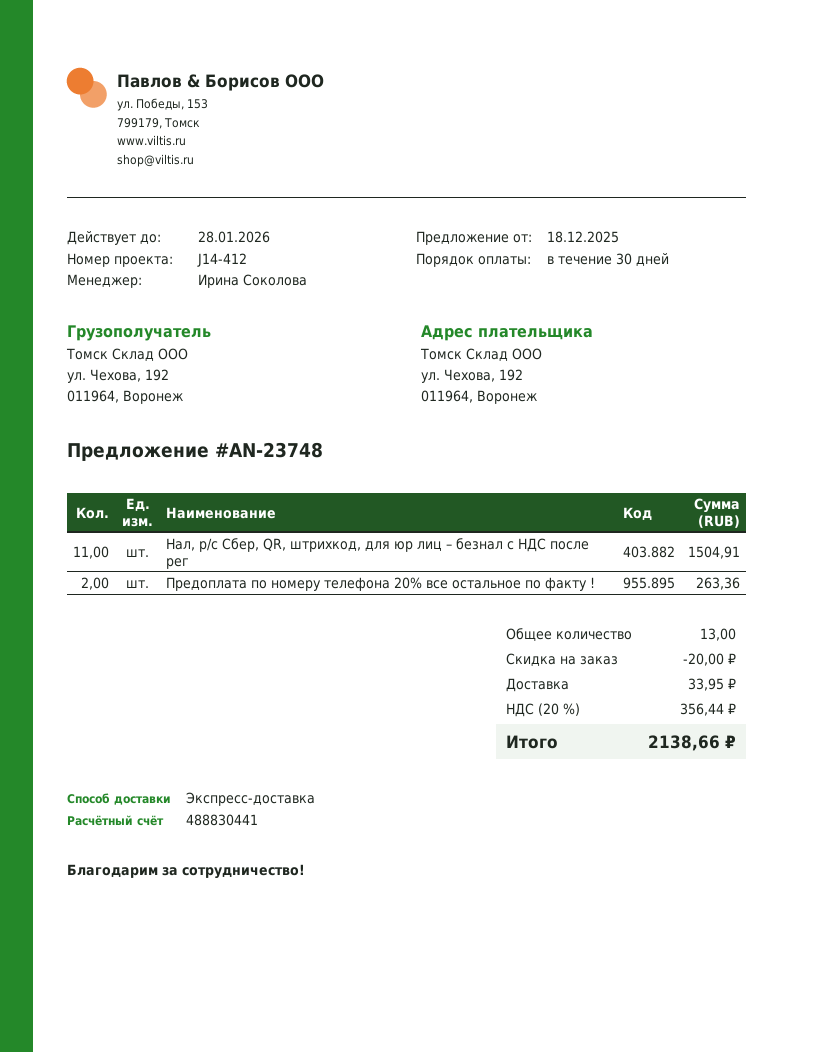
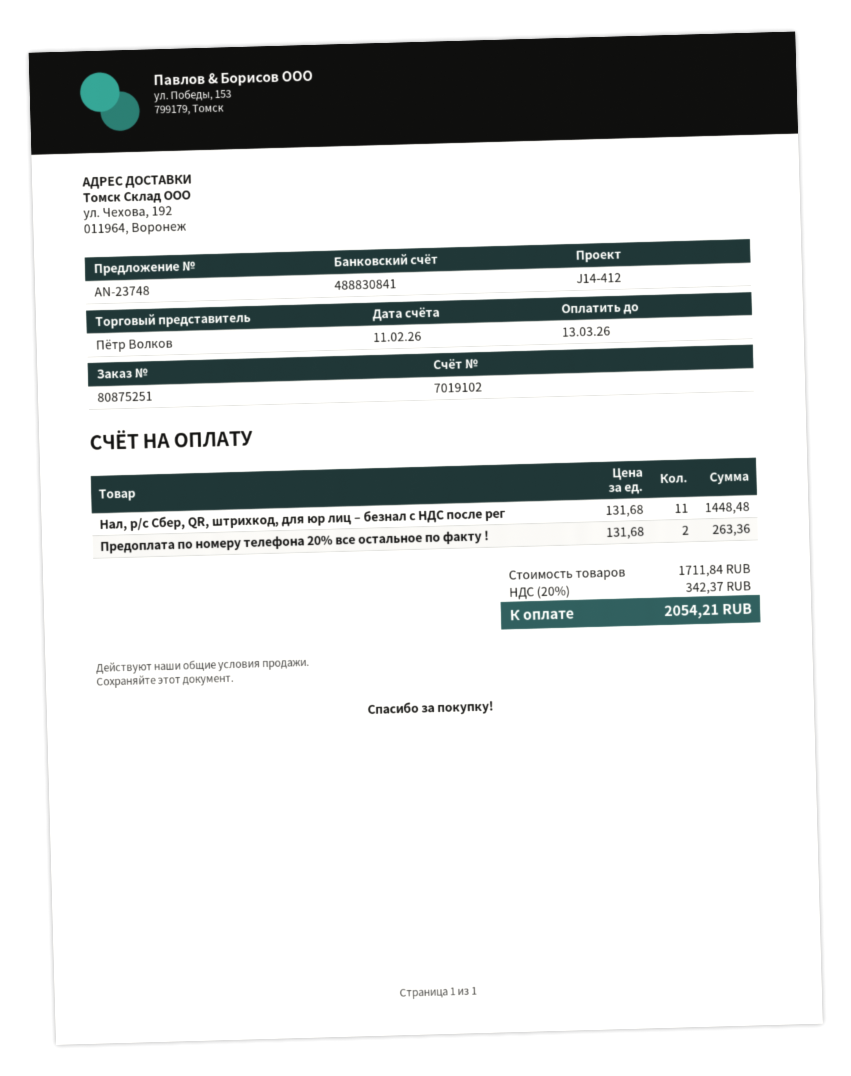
sales rep: Ирина Соколова -> Пётр Волков
bank account: 488830441 -> 488830841
Нал, р/с Сбер, QR, штрихкод, для юр лиц – безнал с НДС после рег: 11 for 1504.91 -> 11 for 1448.48
discount: 20.00 -> none
shipping: 33.95 -> none
tax: 20% = 356.44 -> 20% = 342.37
total: 2138.66 -> 2054.21

